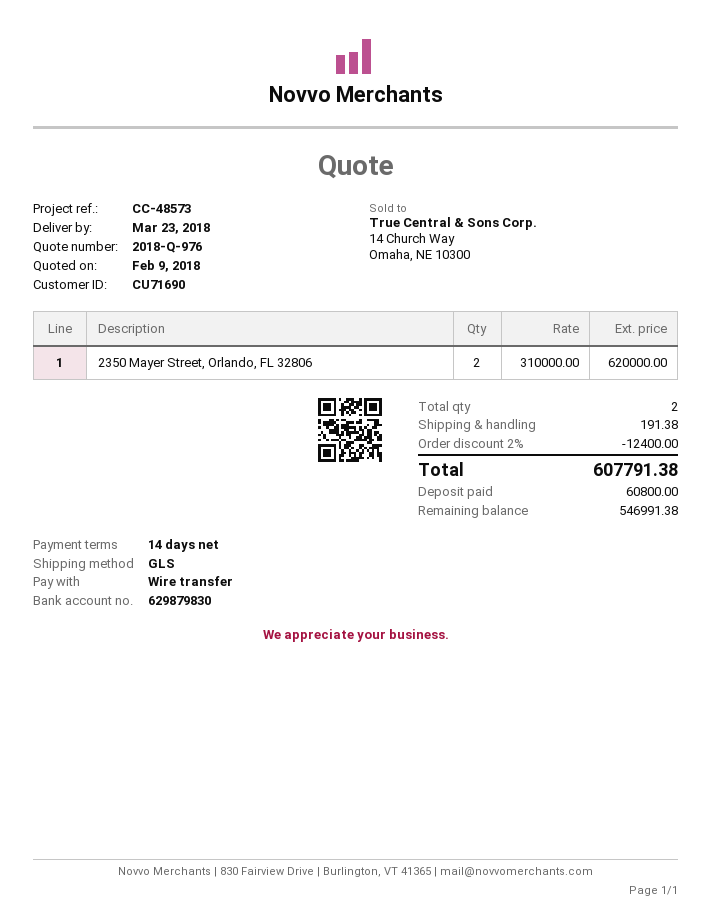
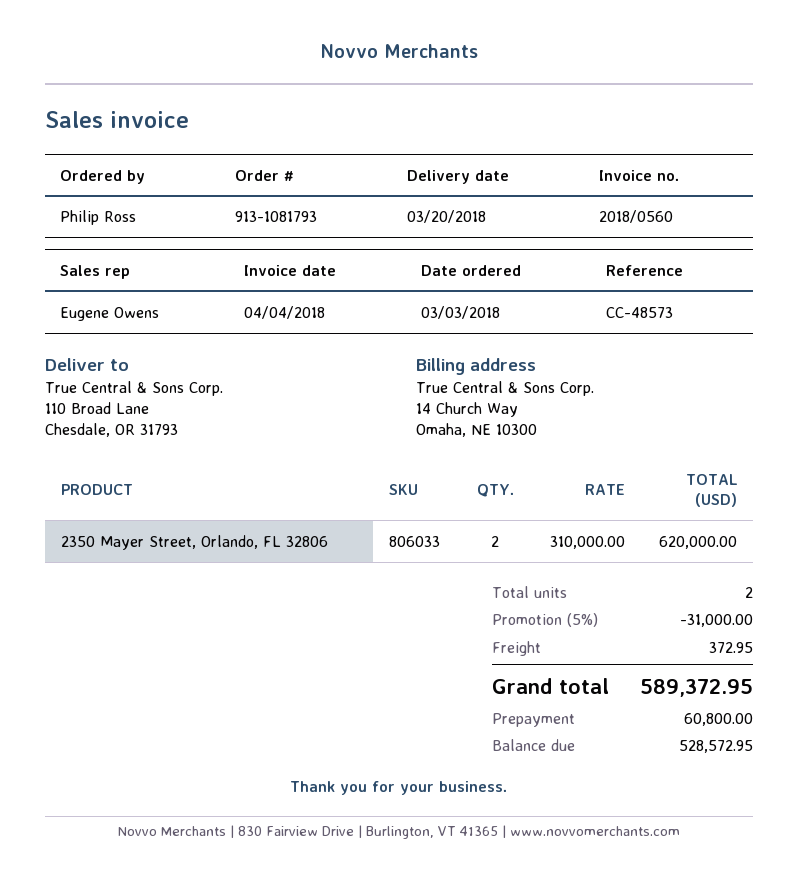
delivery date: 2018-03-23 -> 2018-03-20
discount: 2% = 12400.00 -> 5% = 31000.00
shipping: 191.38 -> 372.95
total: 607791.38 -> 589372.95
balance: 546991.38 -> 528572.95

